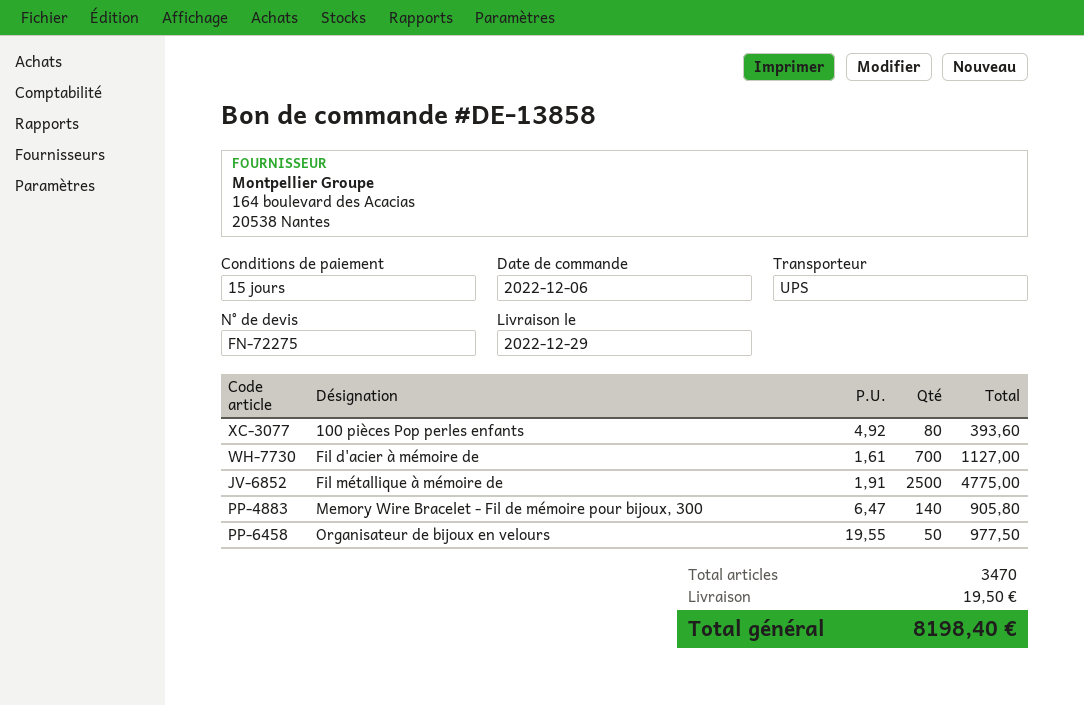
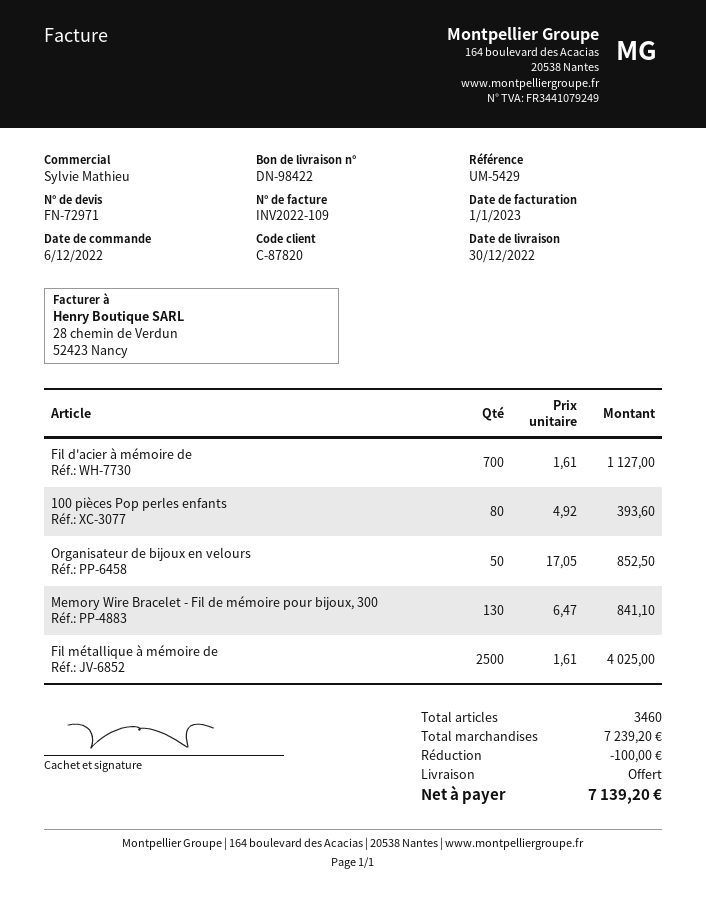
quote number: FN-72275 -> FN-72971
delivery date: 2022-12-29 -> 2022-12-30
Fil métallique à mémoire de: 2500 x 1.91 = 4775.00 -> 2500 x 1.61 = 4025.00
Memory Wire Bracelet - Fil de mémoire pour bijoux, 300: 140 x 6.47 = 905.80 -> 130 x 6.47 = 841.10
Organisateur de bijoux en velours: 50 x 19.55 = 977.50 -> 50 x 17.05 = 852.50
total quantity: 3470 -> 3460
discount: none -> 100.00
shipping: 19.50 -> 0.00
total: 8198.40 -> 7139.20

